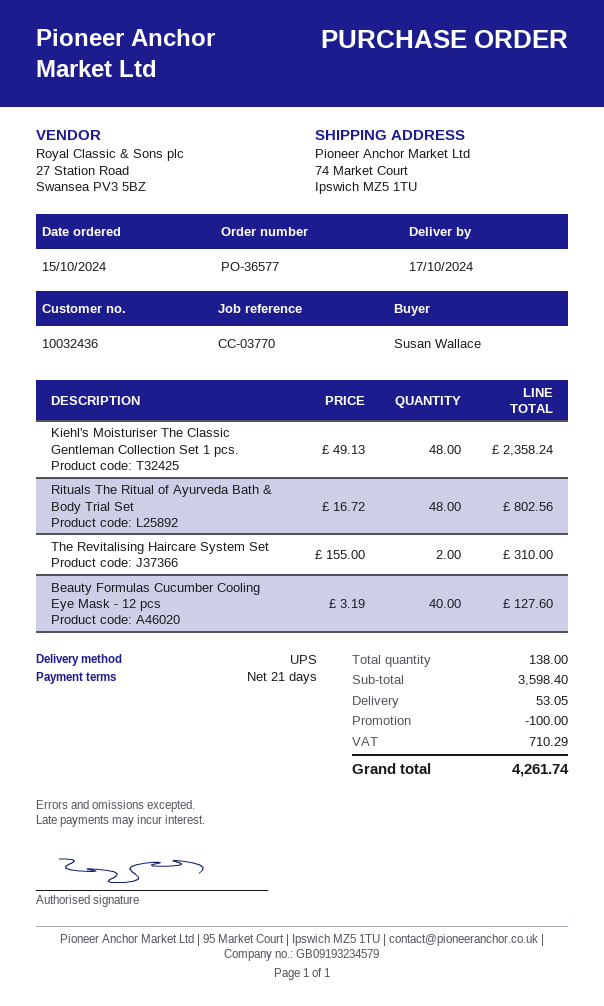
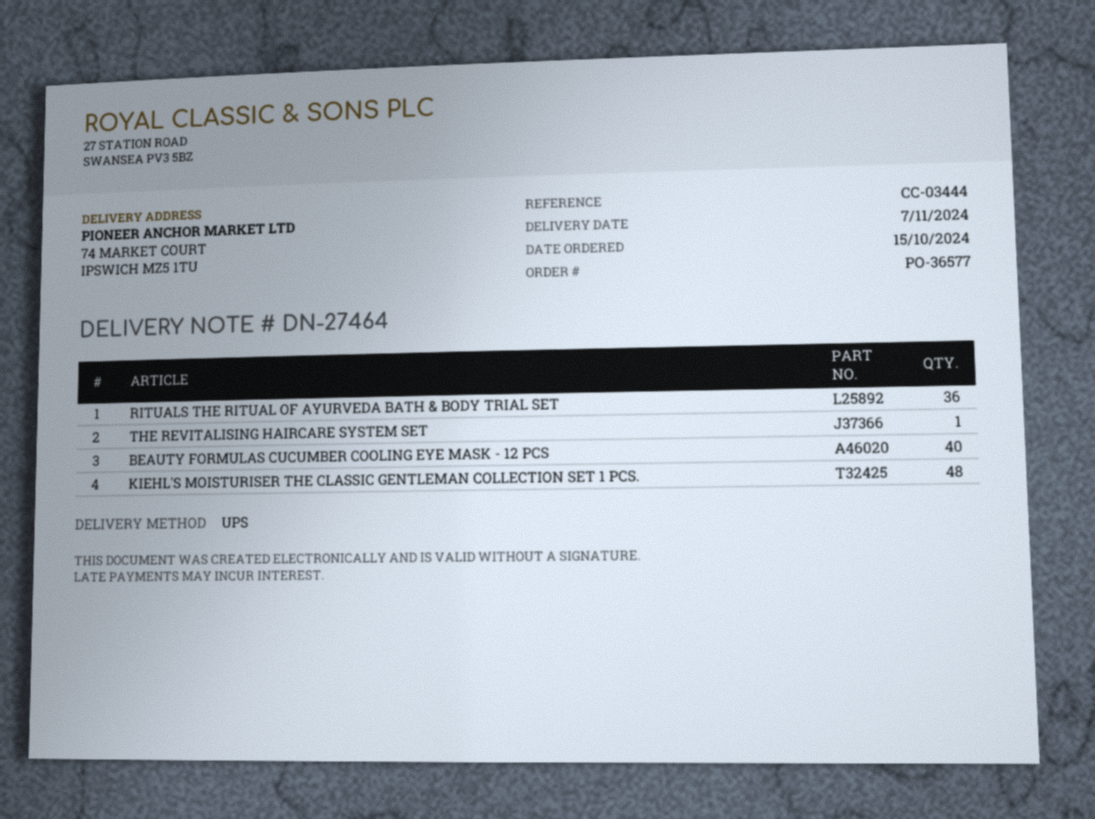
delivery date: 2024-10-17 -> 2024-11-07
reference: CC-03770 -> CC-03444
Rituals The Ritual of Ayurveda Bath & Body Trial Set: 48 -> 36
The Revitalising Haircare System Set: 2 -> 1

